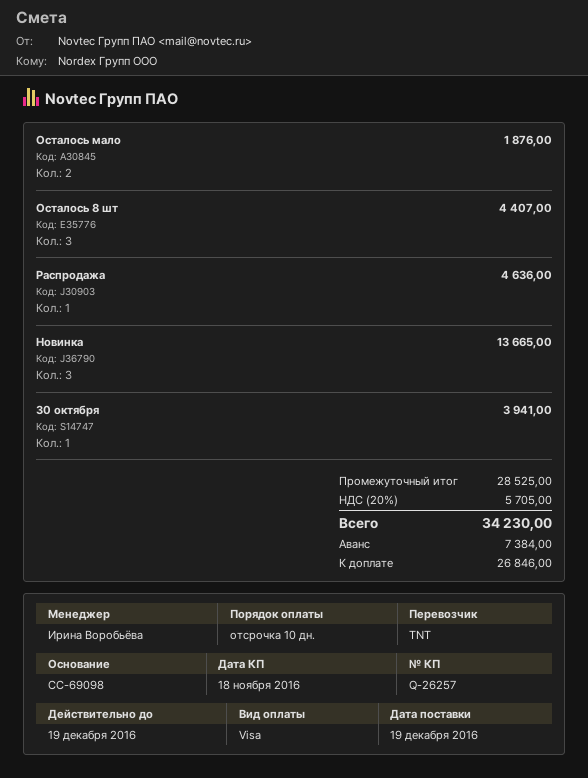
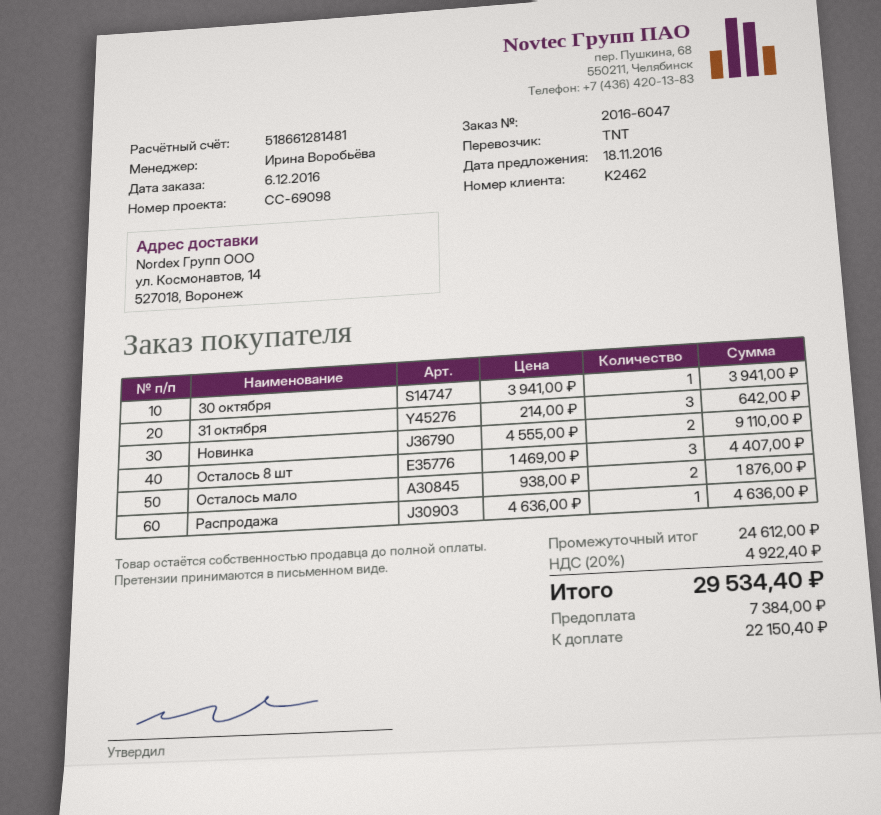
Новинка: 3 for 13665.00 -> 2 for 9110.00
31 октября: none -> 3 for 642.00
subtotal: 28525.00 -> 24612.00
tax: 20% = 5705.00 -> 20% = 4922.40
total: 34230.00 -> 29534.40
balance: 26846.00 -> 22150.40

